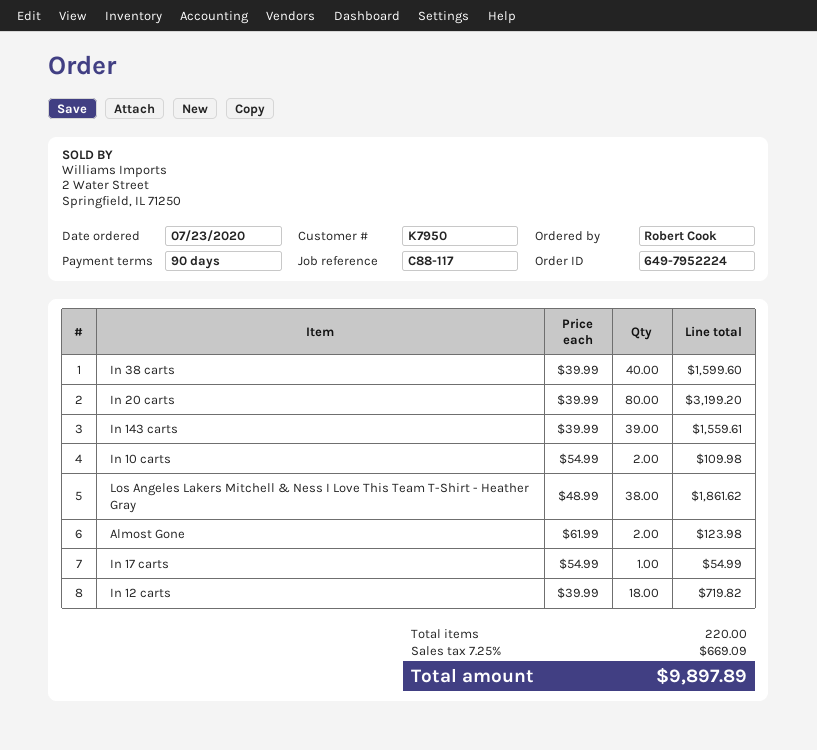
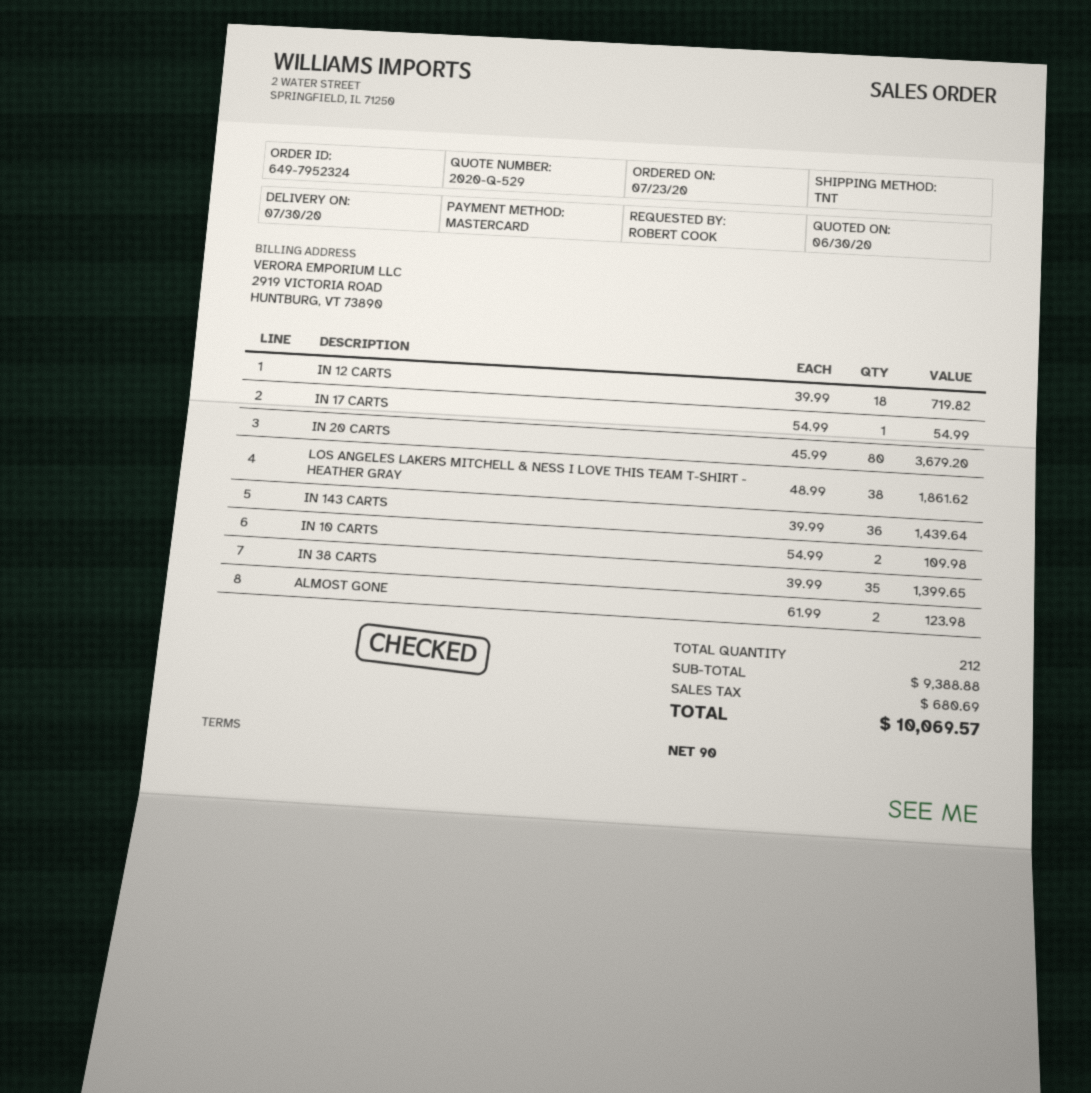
order number: 649-7952224 -> 649-7952324
In 38 carts: 40 x 39.99 = 1599.60 -> 35 x 39.99 = 1399.65
In 20 carts: 80 x 39.99 = 3199.20 -> 80 x 45.99 = 3679.20
In 143 carts: 39 x 39.99 = 1559.61 -> 36 x 39.99 = 1439.64
total quantity: 220 -> 212
tax: 669.09 -> 680.69
total: 9897.89 -> 10069.57

